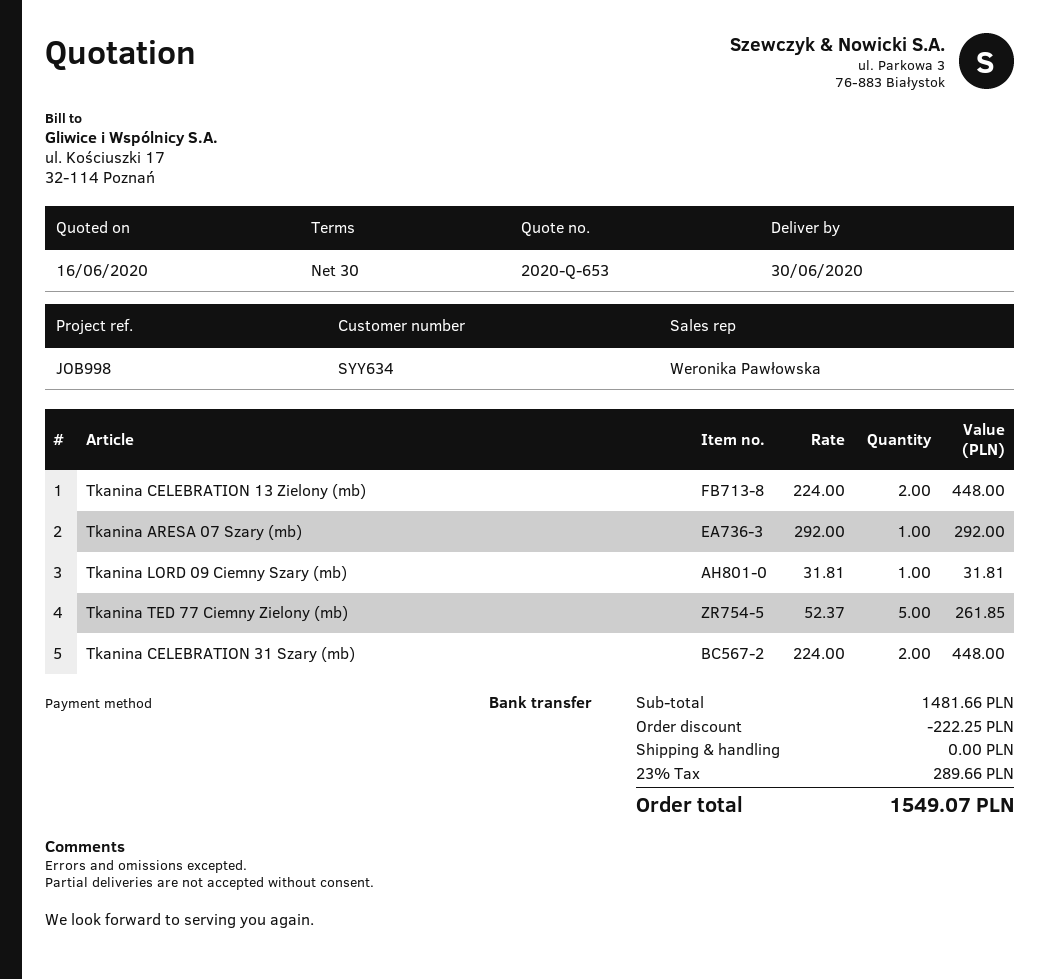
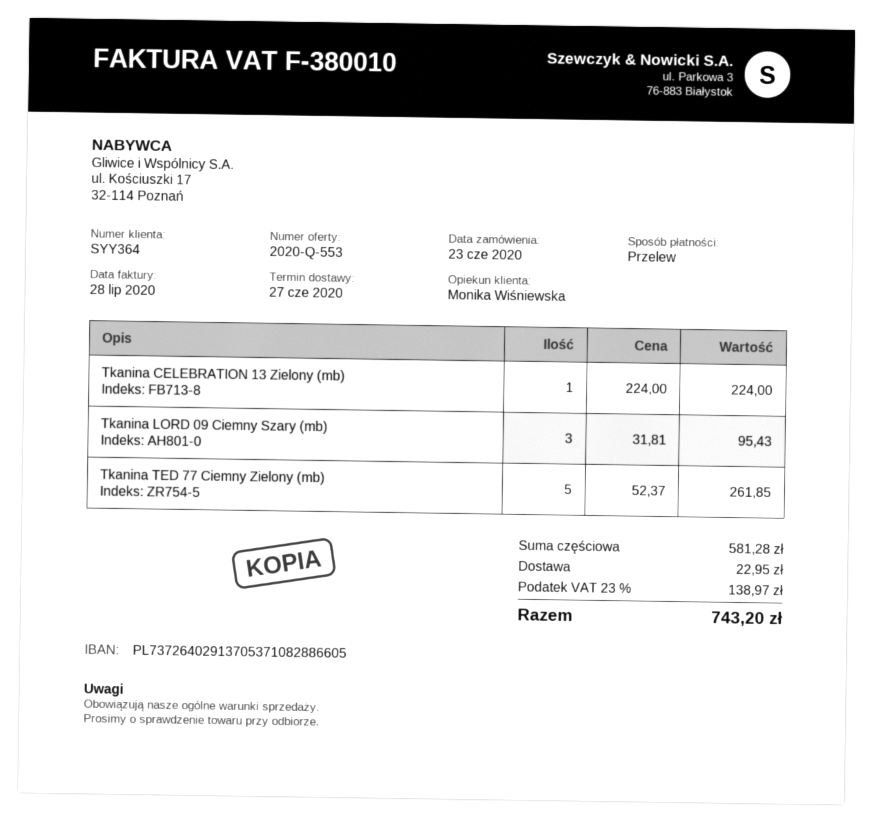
quote number: 2020-Q-653 -> 2020-Q-553
delivery date: 2020-06-30 -> 2020-06-27
customer number: SYY634 -> SYY364
sales rep: Weronika Pawłowska -> Monika Wiśniewska
Tkanina CELEBRATION 13 Zielony (mb): 2 x 224.00 = 448.00 -> 1 x 224.00 = 224.00
Tkanina ARESA 07 Szary (mb): 1 x 292.00 = 292.00 -> none
Tkanina LORD 09 Ciemny Szary (mb): 1 x 31.81 = 31.81 -> 3 x 31.81 = 95.43
Tkanina CELEBRATION 31 Szary (mb): 2 x 224.00 = 448.00 -> none
subtotal: 1481.66 -> 581.28
discount: 222.25 -> none
shipping: 0.00 -> 22.95
tax: 23% = 289.66 -> 23% = 138.97
total: 1549.07 -> 743.20

